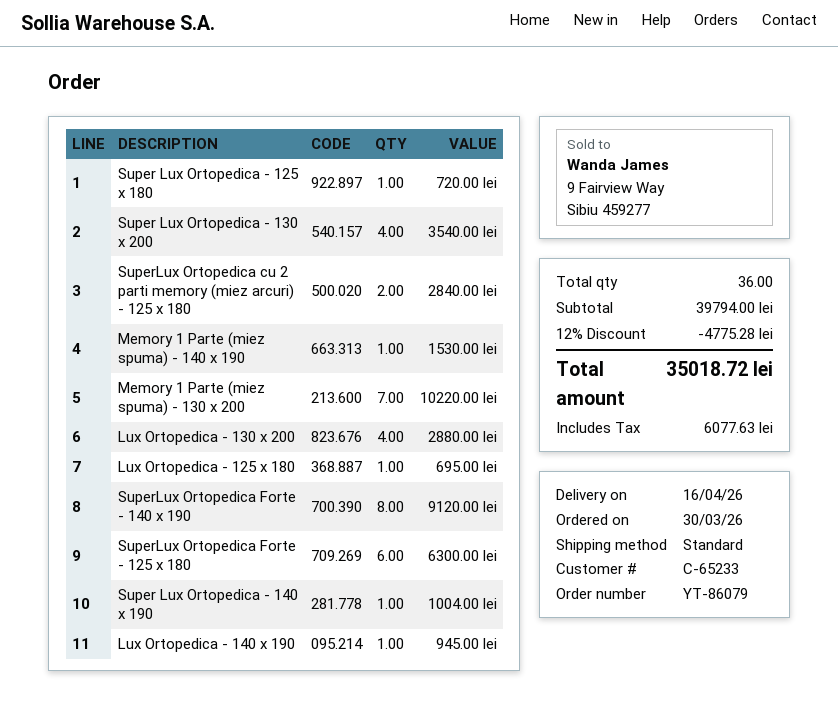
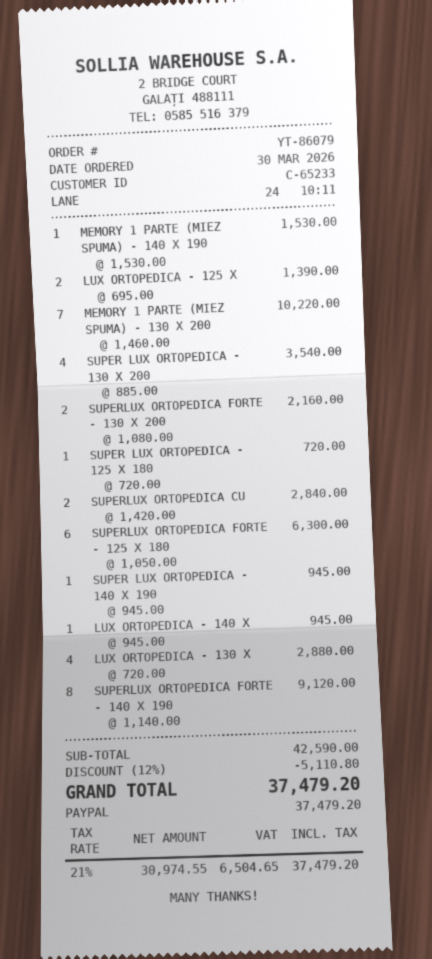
Lux Ortopedica - 125 x 180: 1 for 695.00 -> 2 for 1390.00
Super Lux Ortopedica - 140 x 190: 1 for 1004.00 -> 1 for 945.00
SUPERLUX ORTOPEDICA FORTE - 130 X 200: none -> 2 for 2160.00
subtotal: 39794.00 -> 42590.00
discount: 12% = 4775.28 -> 12% = 5110.80
tax: 6077.63 -> 6504.65
total: 35018.72 -> 37479.20

